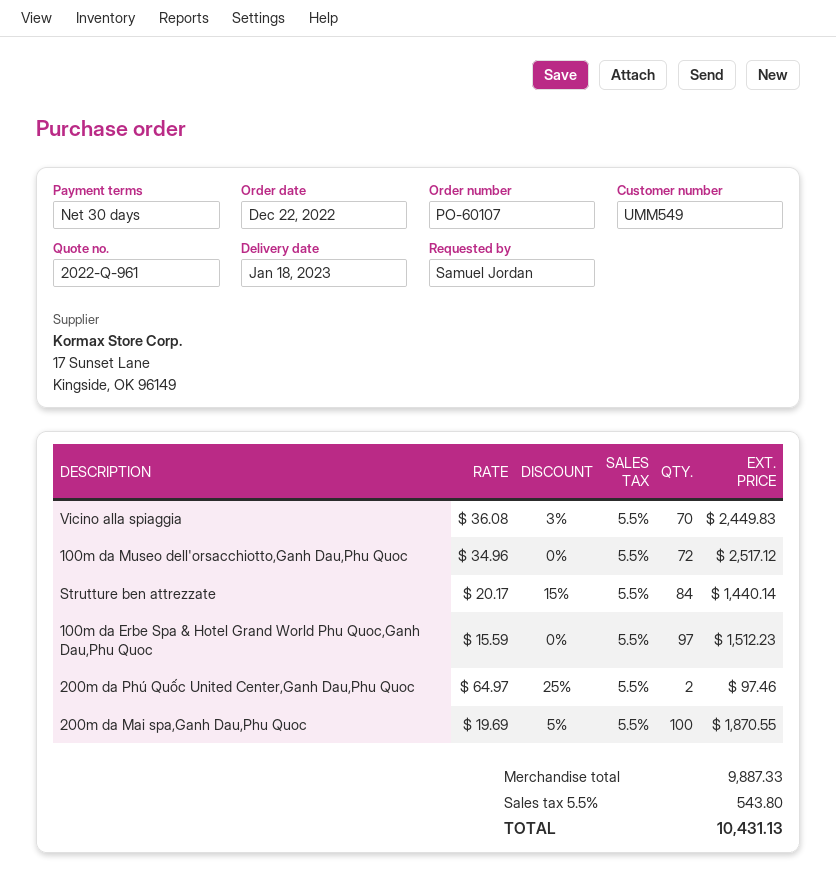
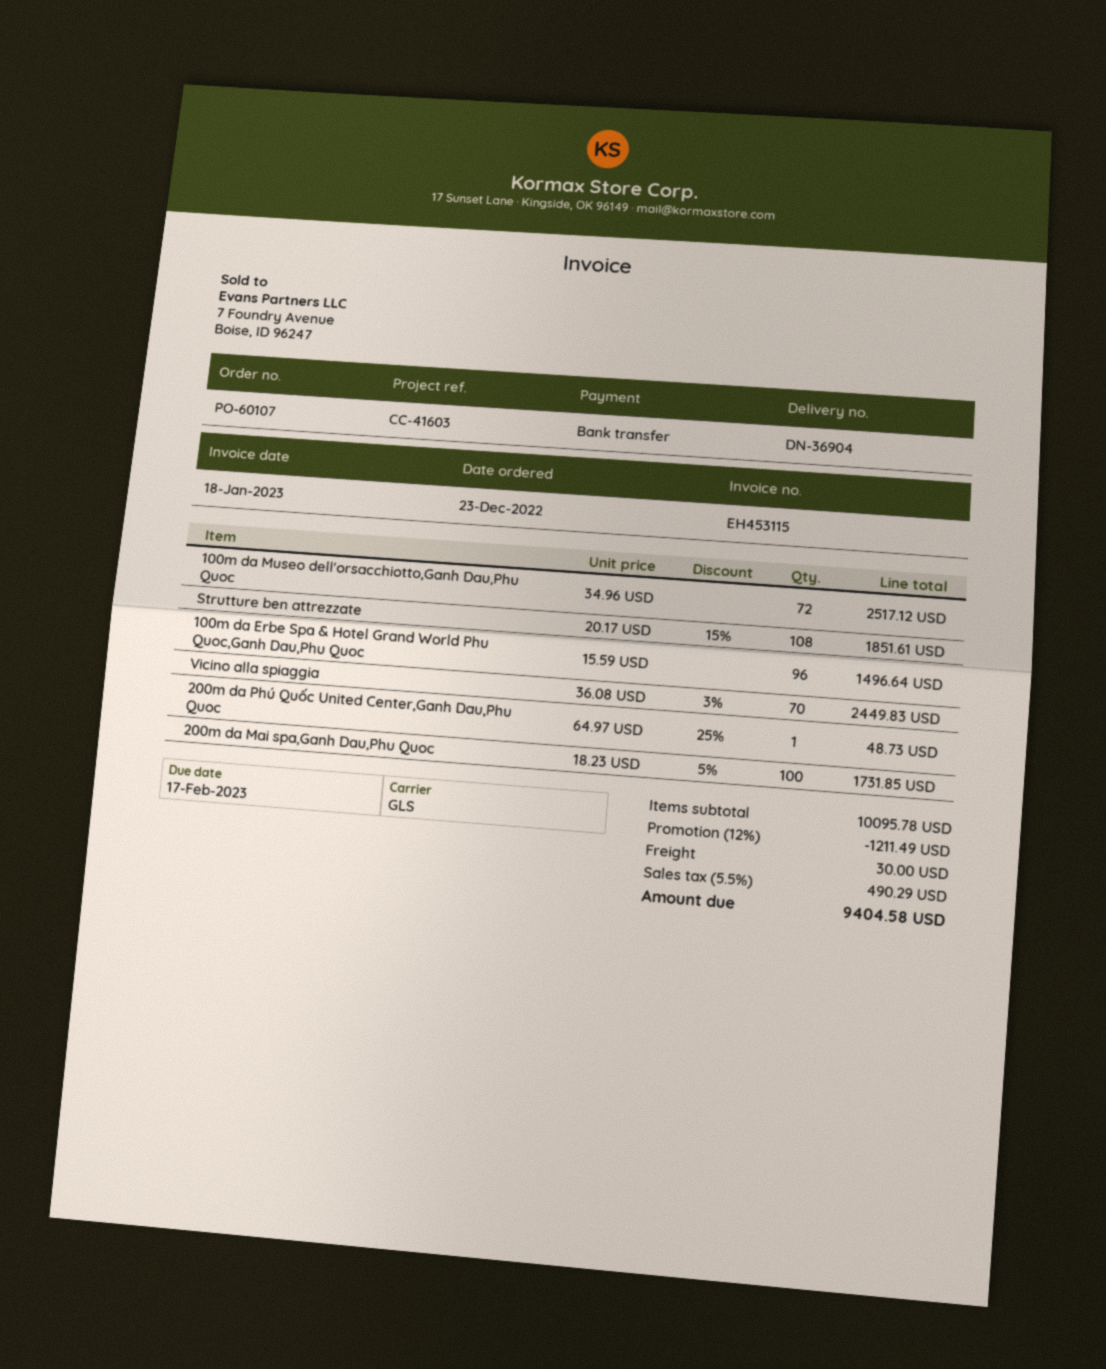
order date: 2022-12-22 -> 2022-12-23
Strutture ben attrezzate: 84 x 20.17 - 15% = 1440.14 -> 108 x 20.17 - 15% = 1851.61
100m da Erbe Spa & Hotel Grand World Phu Quoc,Ganh Dau,Phu Quoc: 97 x 15.59 = 1512.23 -> 96 x 15.59 = 1496.64
200m da Phú Quốc United Center,Ganh Dau,Phu Quoc: 2 x 64.97 - 25% = 97.46 -> 1 x 64.97 - 25% = 48.73
200m da Mai spa,Ganh Dau,Phu Quoc: 100 x 19.69 - 5% = 1870.55 -> 100 x 18.23 - 5% = 1731.85
subtotal: 9887.33 -> 10095.78
discount: none -> 12% = 1211.49
shipping: none -> 30.00
tax: 5.5% = 543.80 -> 5.5% = 490.29
total: 10431.13 -> 9404.58

